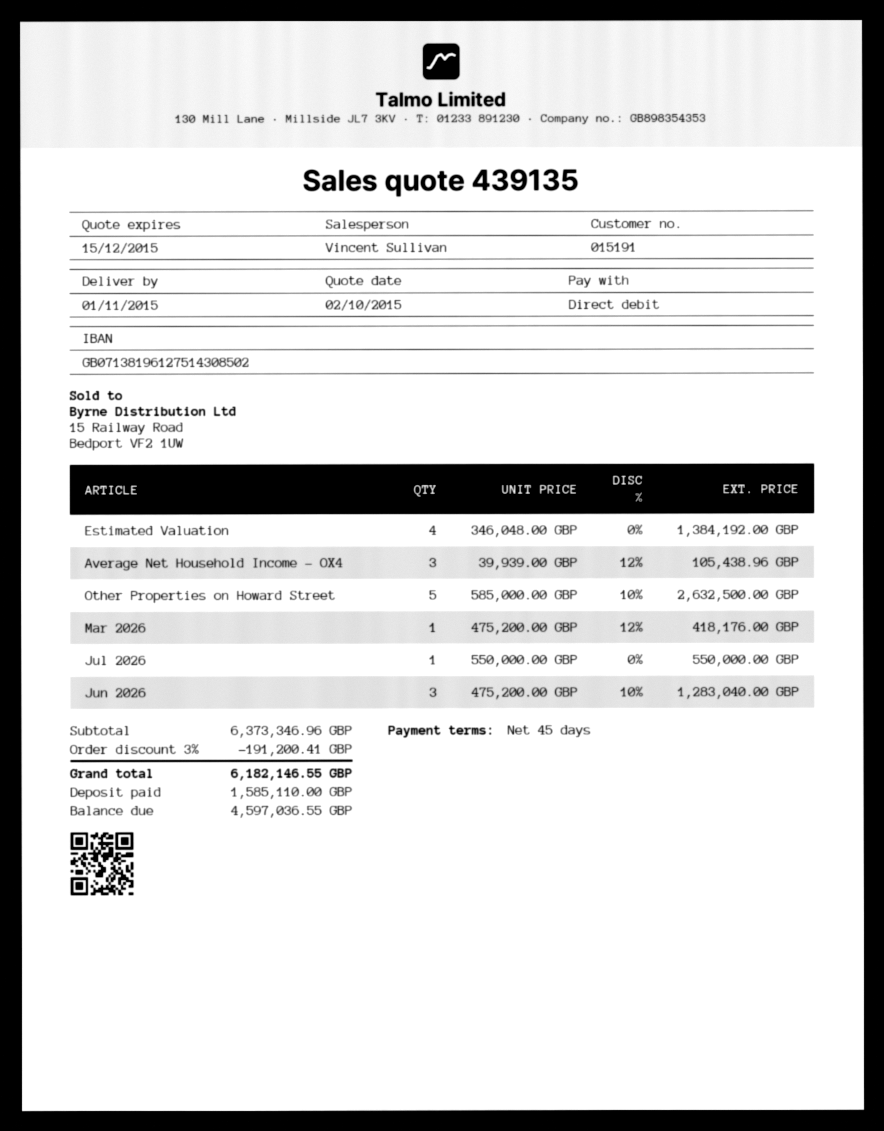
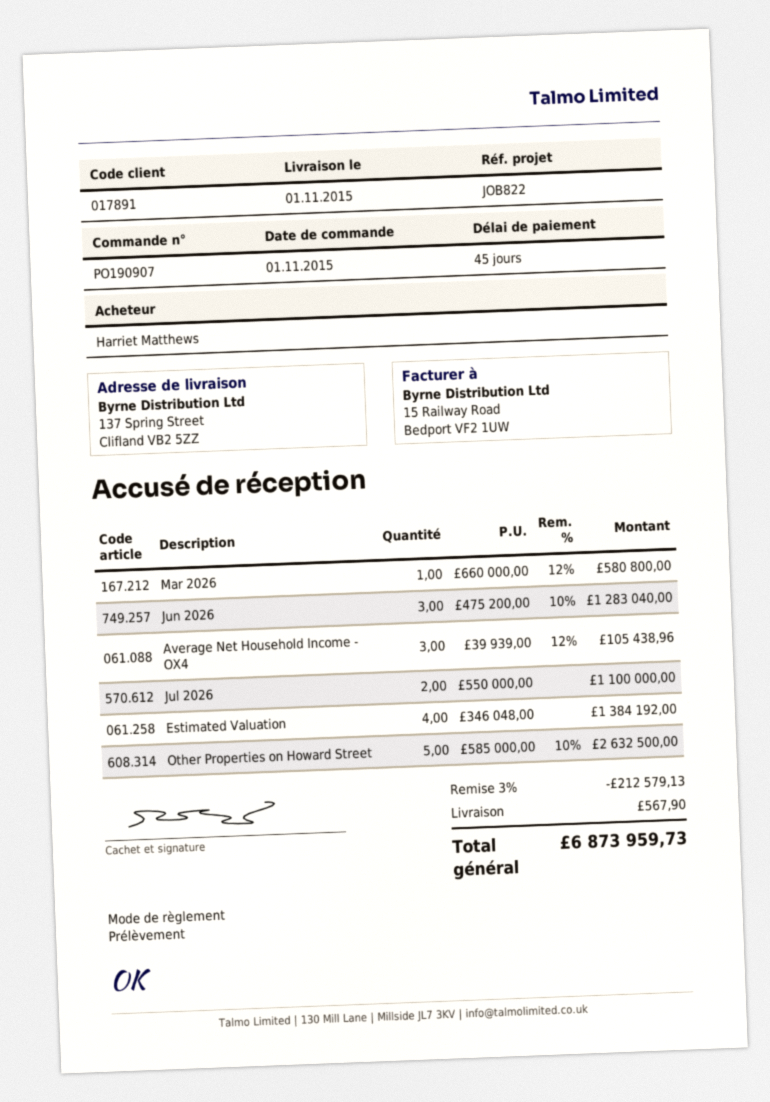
customer number: 015191 -> 017891
Mar 2026: 1 x 475200.00 - 12% = 418176.00 -> 1 x 660000.00 - 12% = 580800.00
Jul 2026: 1 x 550000.00 = 550000.00 -> 2 x 550000.00 = 1100000.00
discount: 3% = 191200.41 -> 3% = 212579.13
shipping: none -> 567.90
total: 6182146.55 -> 6873959.73

